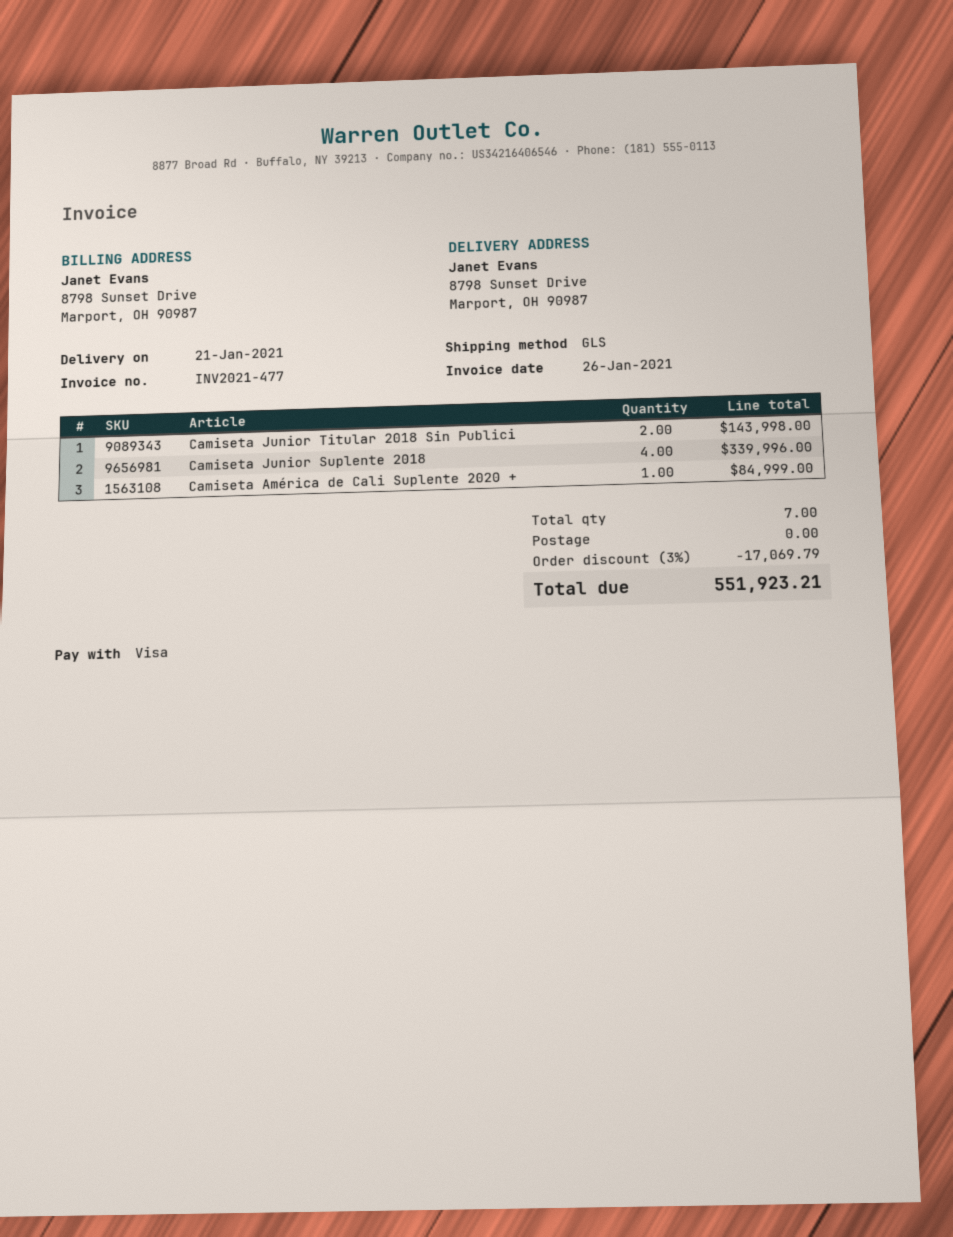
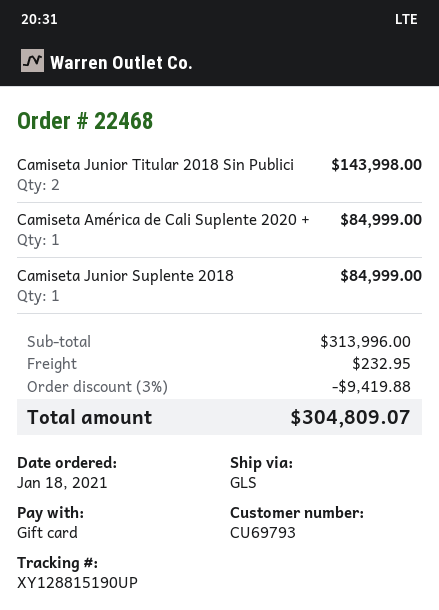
payment method: Visa -> gift card
Camiseta Junior Suplente 2018: 4 for 339996.00 -> 1 for 84999.00
discount: 3% = 17069.79 -> 3% = 9419.88
shipping: 0.00 -> 232.95
total: 551923.21 -> 304809.07

